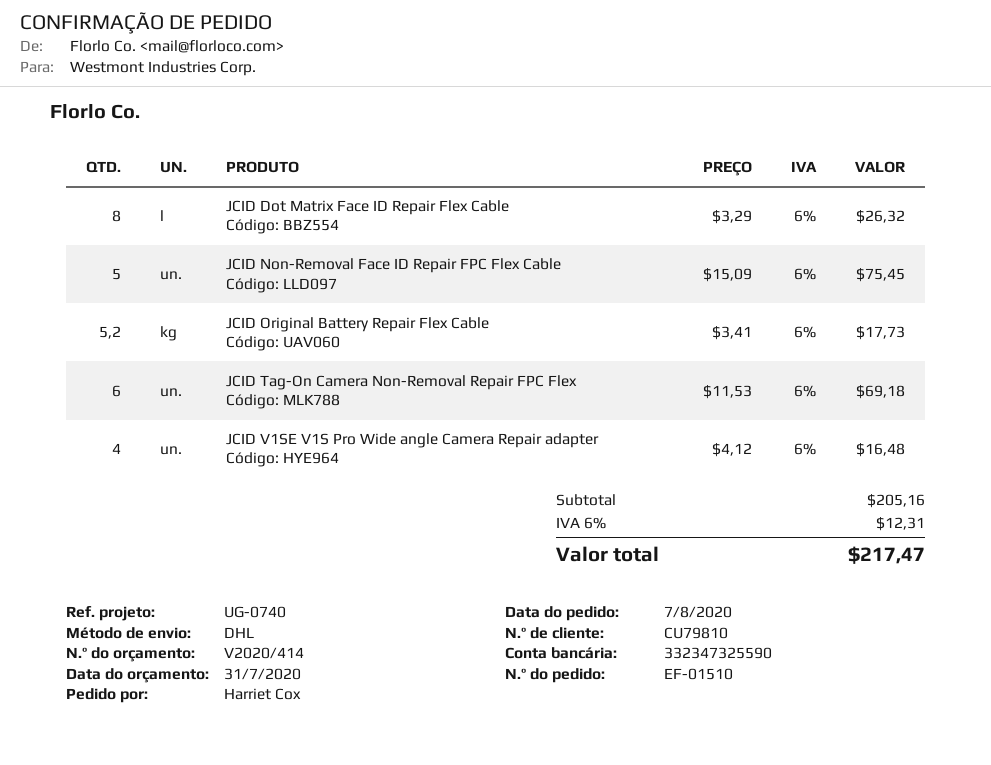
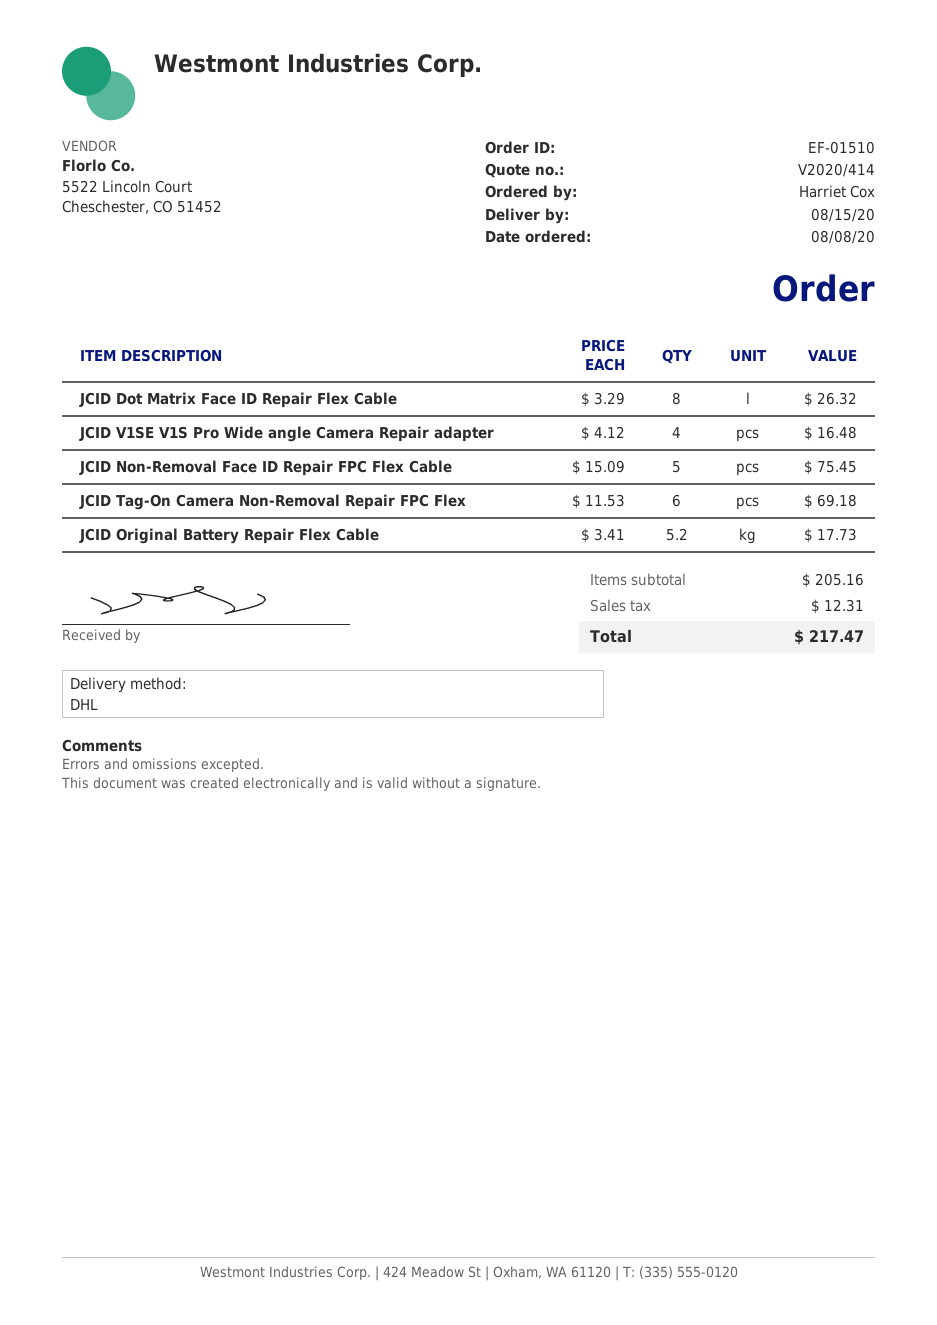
order date: 2020-08-07 -> 2020-08-08

